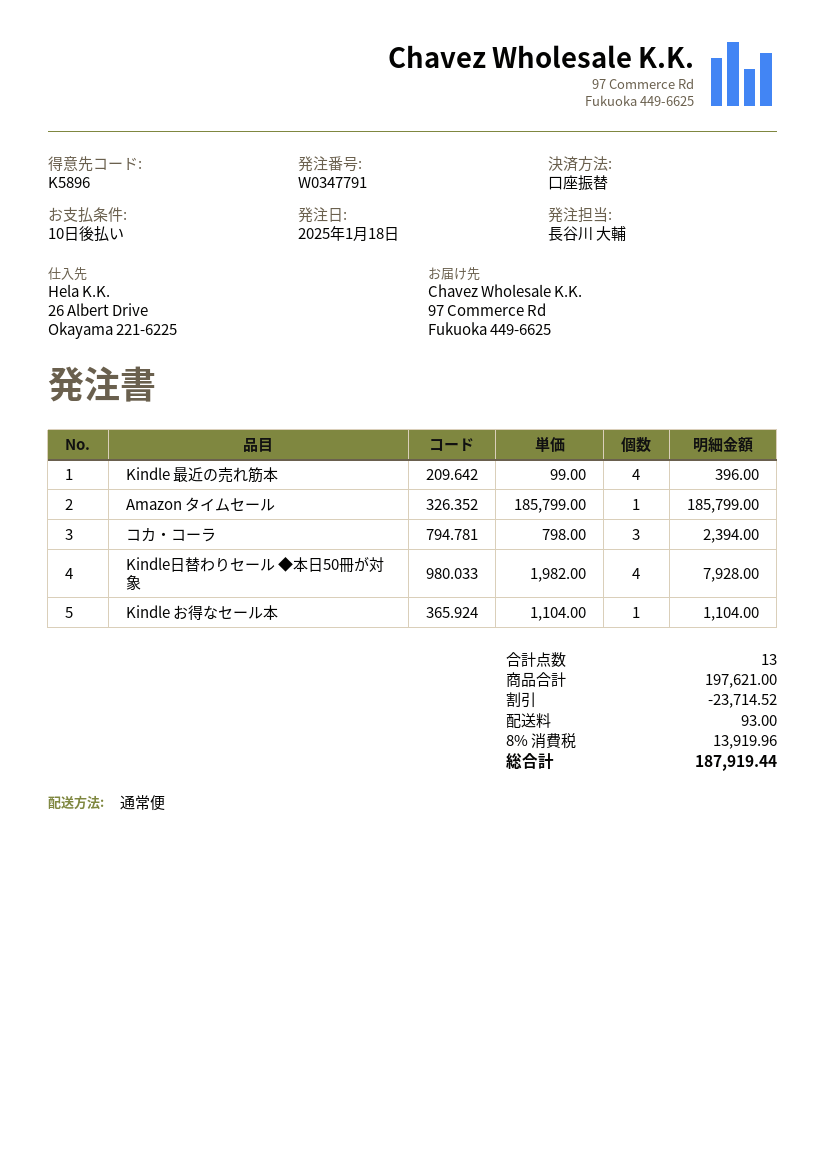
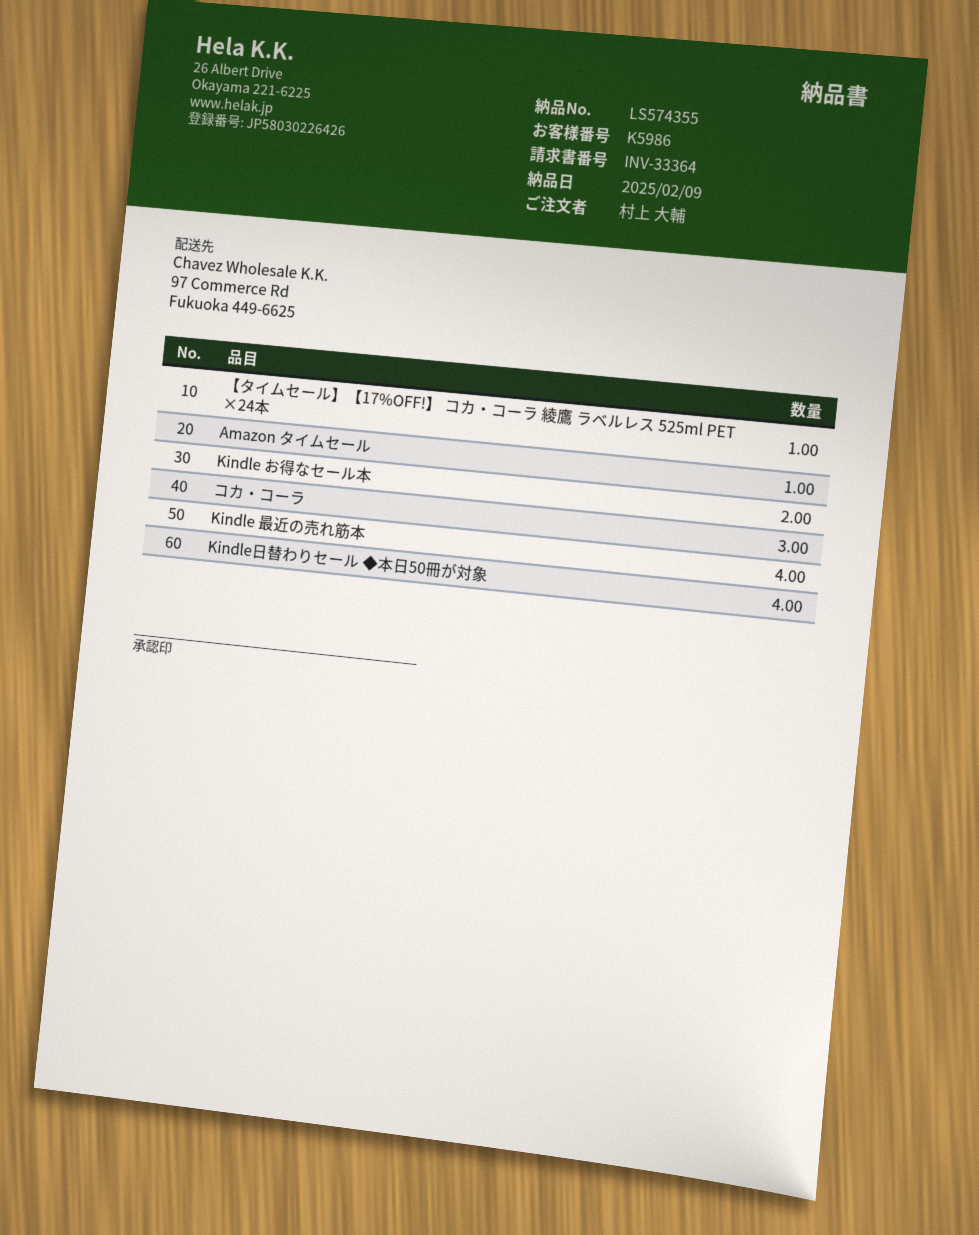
customer number: K5896 -> K5986
ordered by: 長谷川 大輔 -> 村上 大輔
Kindle お得なセール本: 1 -> 2
【タイムセール】【17%OFF!】 コカ・コーラ 綾鷹 ラベルレス 525ml PET ×24本: none -> 1

